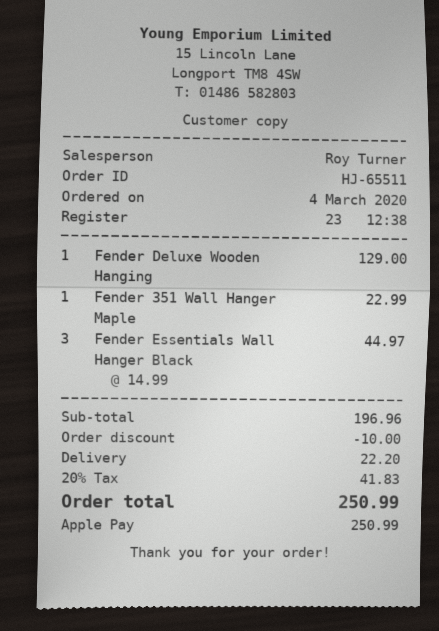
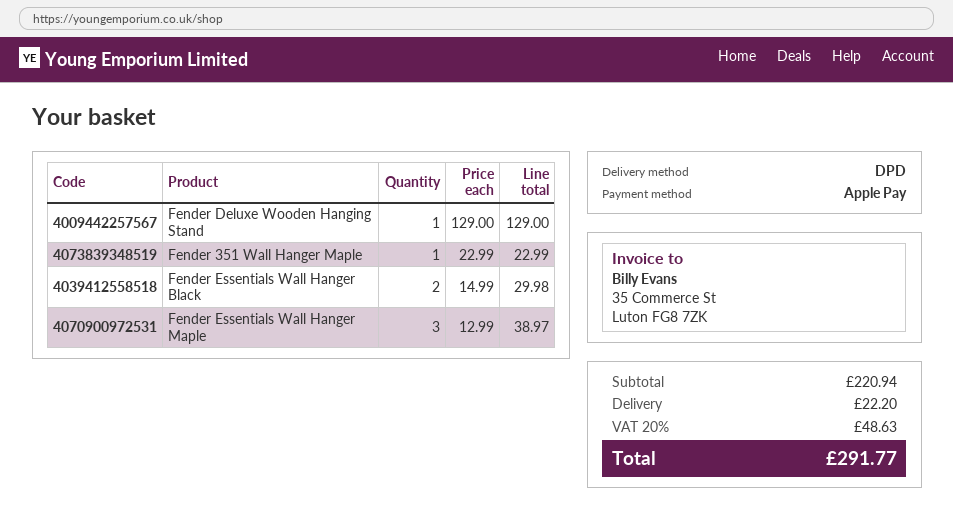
Fender Essentials Wall Hanger Black: 3 x 14.99 = 44.97 -> 2 x 14.99 = 29.98
Fender Essentials Wall Hanger Maple: none -> 3 x 12.99 = 38.97
subtotal: 196.96 -> 220.94
discount: 10.00 -> none
tax: 20% = 41.83 -> 20% = 48.63
total: 250.99 -> 291.77

